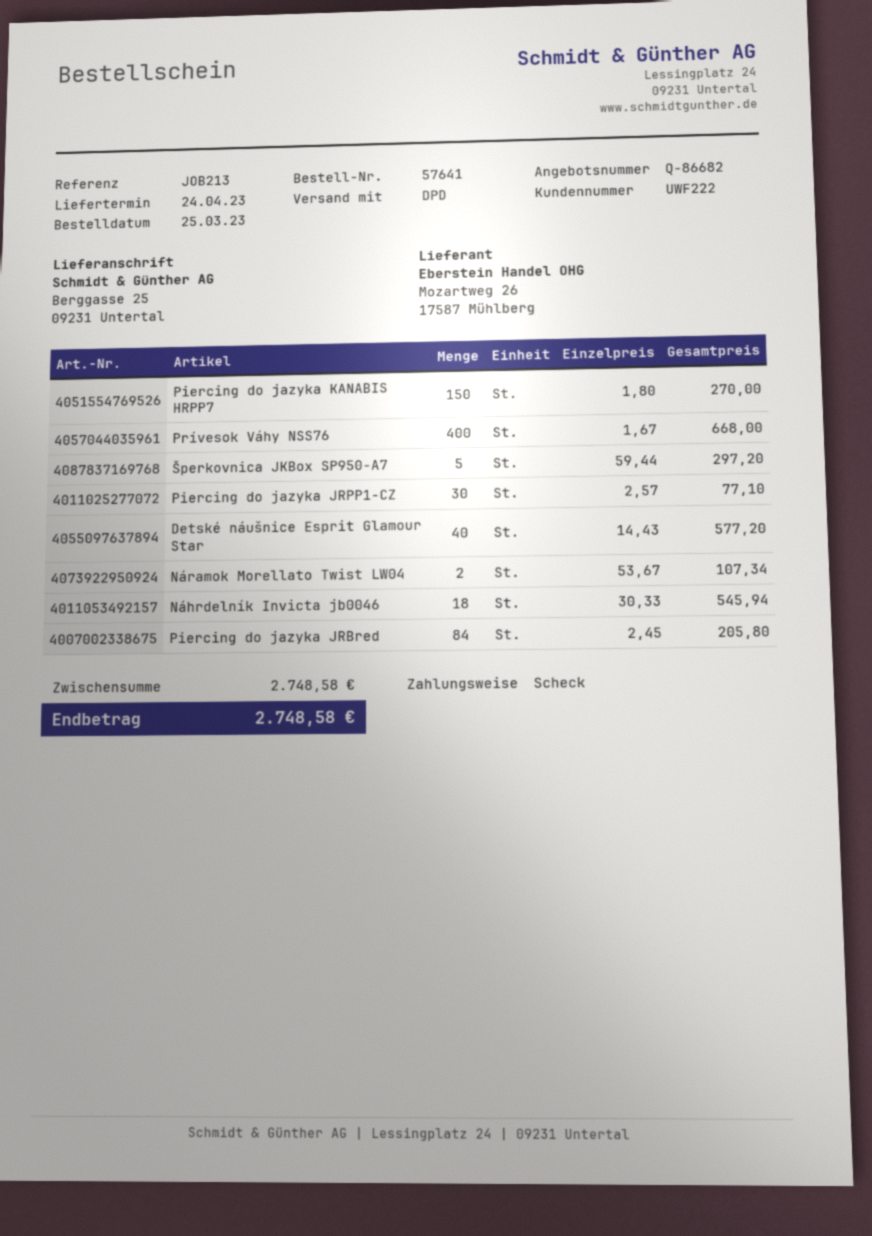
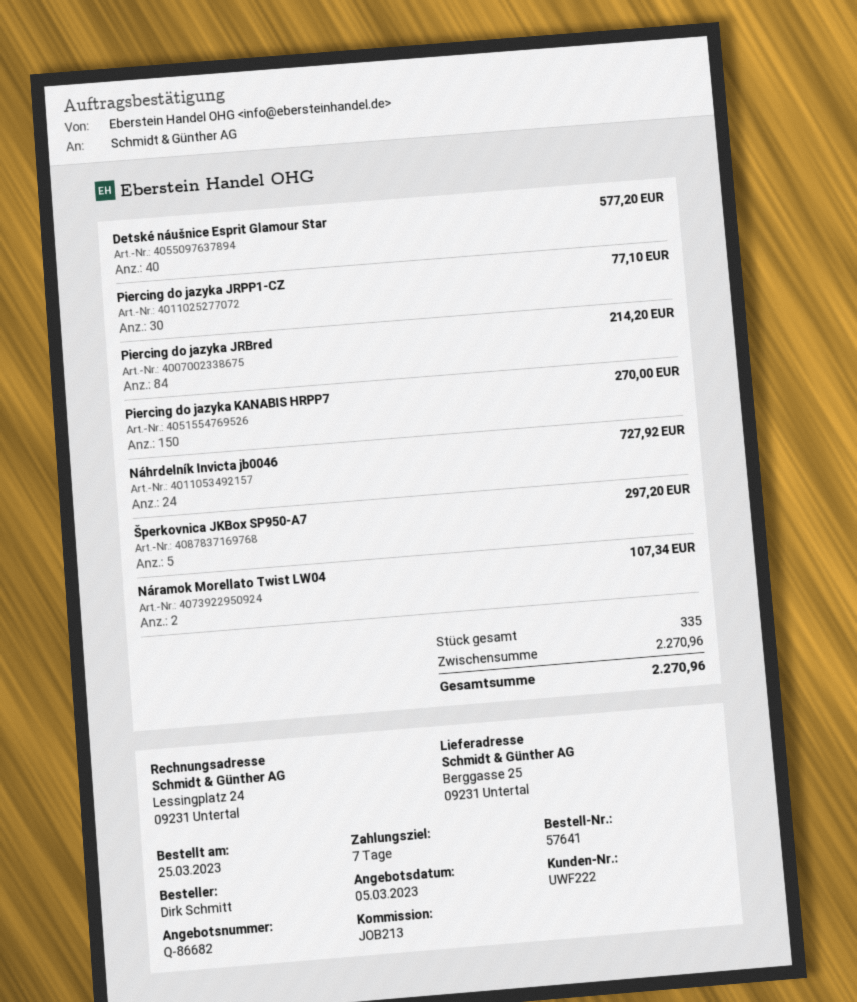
Prívesok Váhy NSS76: 400 for 668.00 -> none
Náhrdelník Invicta jb0046: 18 for 545.94 -> 24 for 727.92
Piercing do jazyka JRBred: 84 for 205.80 -> 84 for 214.20
subtotal: 2748.58 -> 2270.96
total: 2748.58 -> 2270.96

